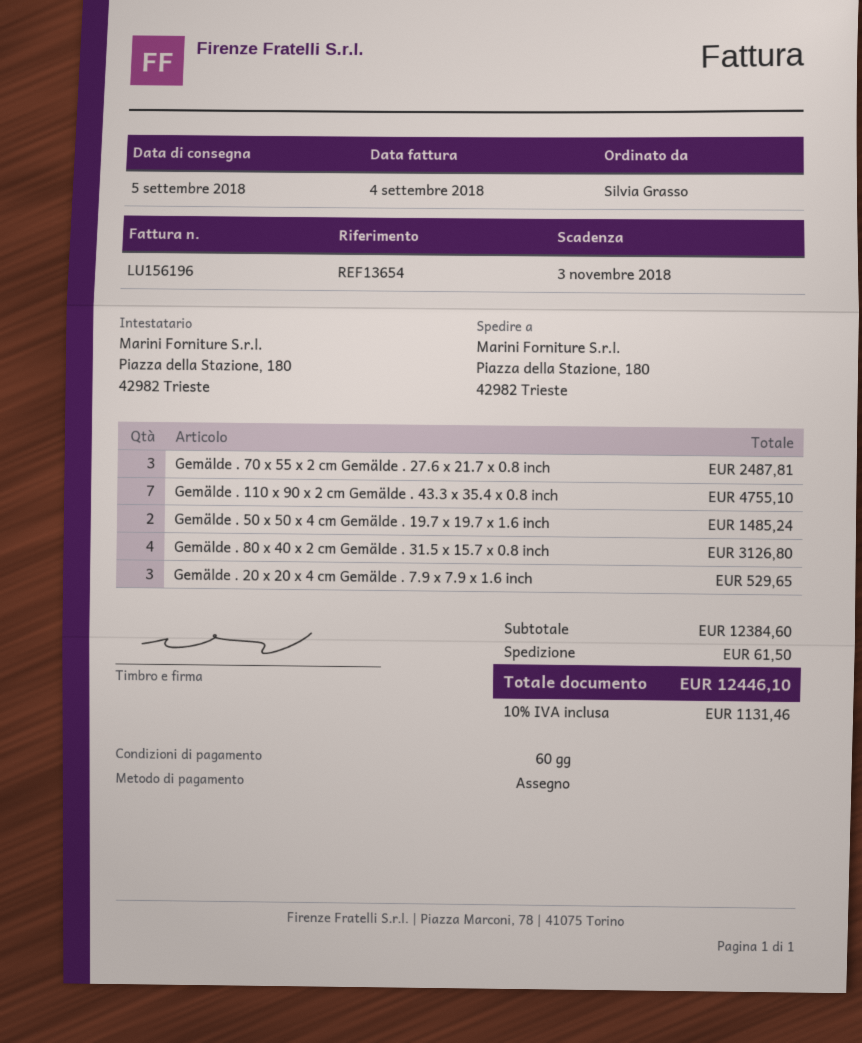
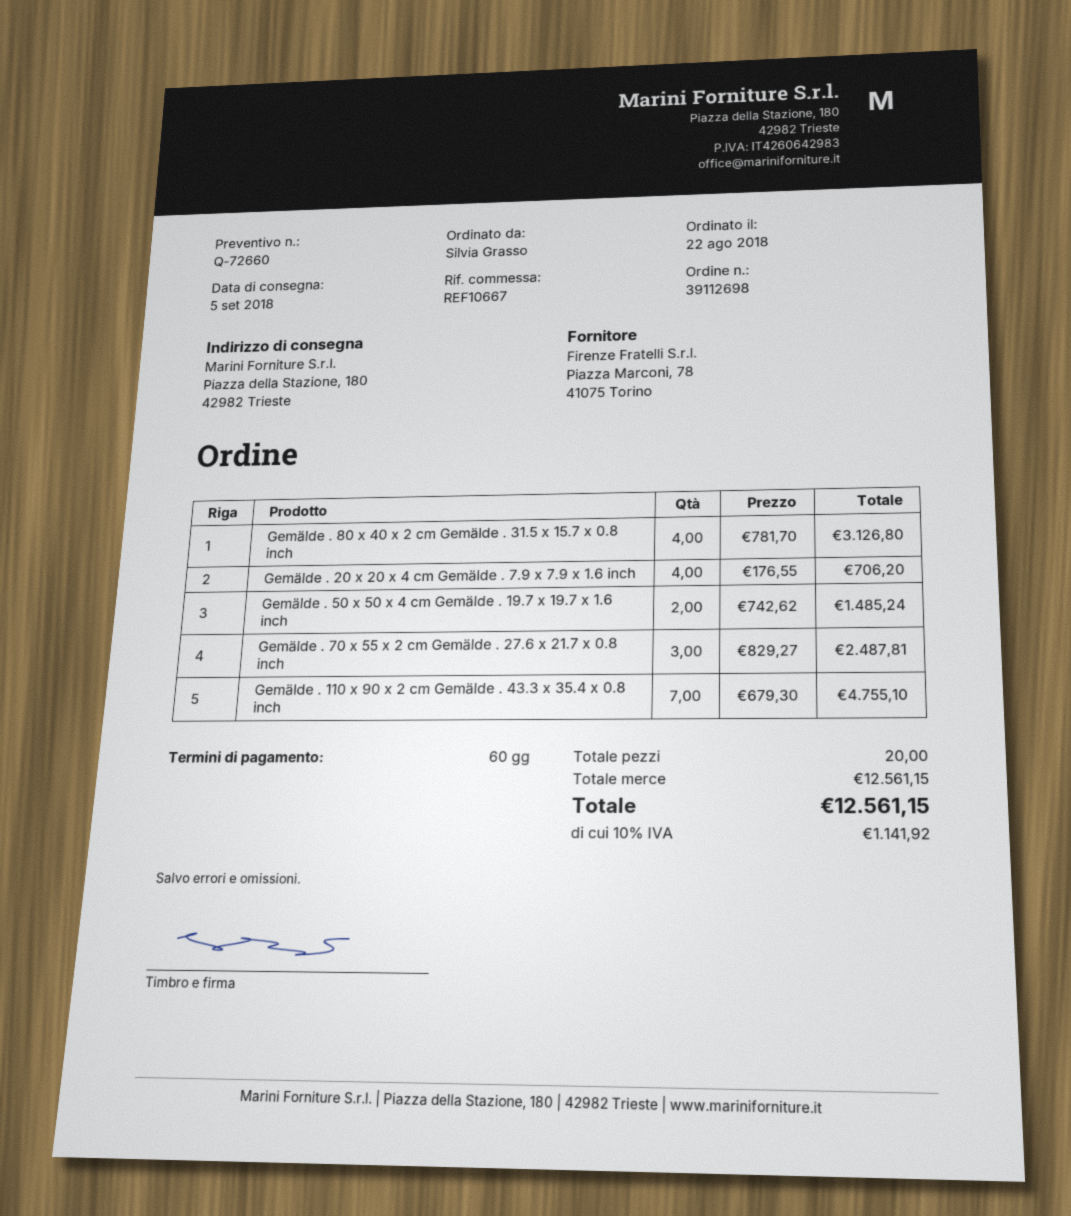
reference: REF13654 -> REF10667
Gemälde . 20 x 20 x 4 cm Gemälde . 7.9 x 7.9 x 1.6 inch: 3 for 529.65 -> 4 for 706.20
subtotal: 12384.60 -> 12561.15
shipping: 61.50 -> none
tax: 10% = 1131.46 -> 10% = 1141.92
total: 12446.10 -> 12561.15

